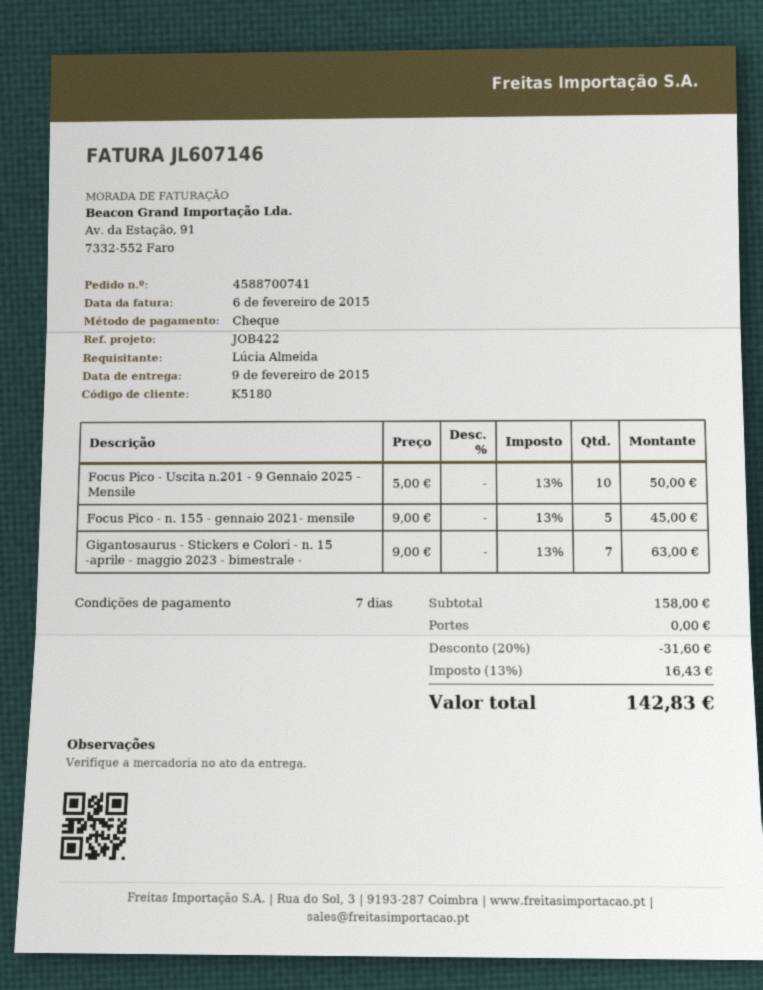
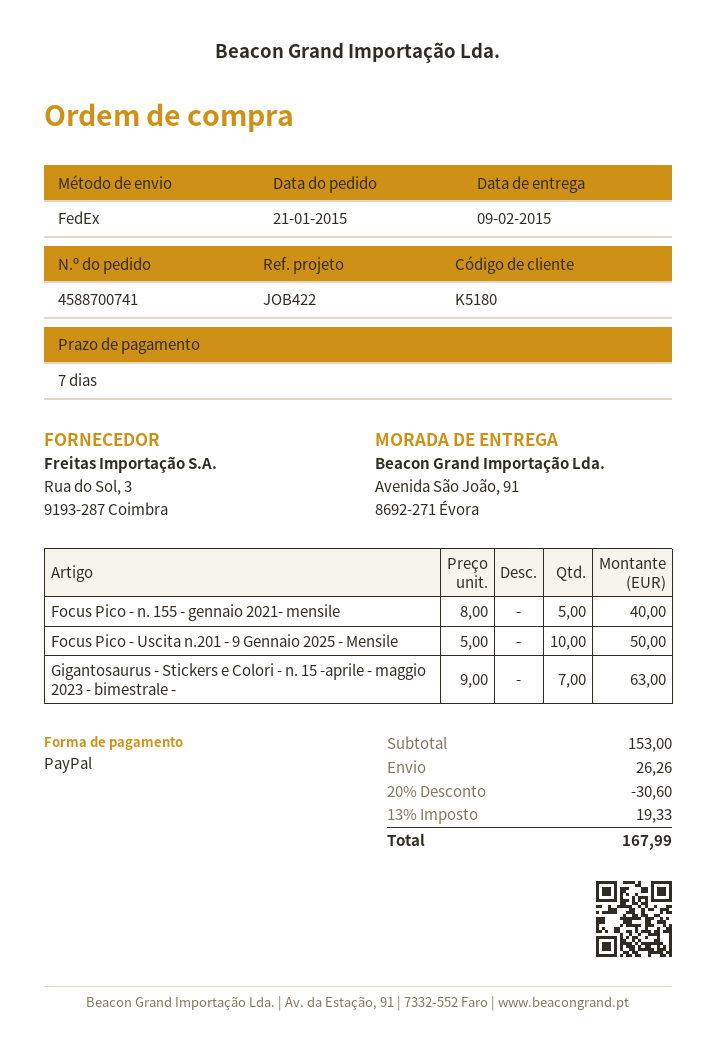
payment method: cheque -> PayPal
Focus Pico - n. 155 - gennaio 2021- mensile: 5 x 9.00 = 45.00 -> 5 x 8.00 = 40.00
subtotal: 158.00 -> 153.00
discount: 20% = 31.60 -> 20% = 30.60
shipping: 0.00 -> 26.26
tax: 13% = 16.43 -> 13% = 19.33
total: 142.83 -> 167.99

